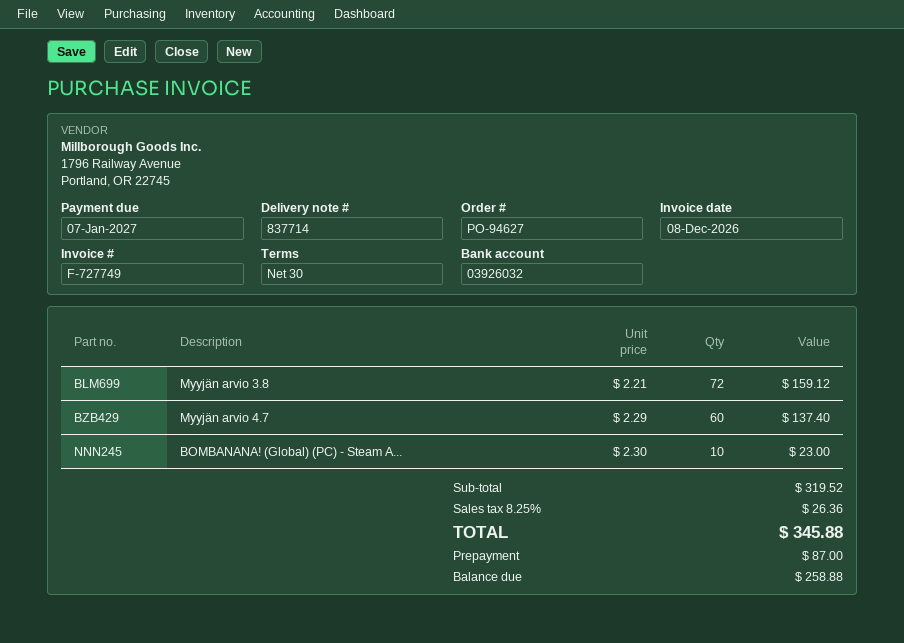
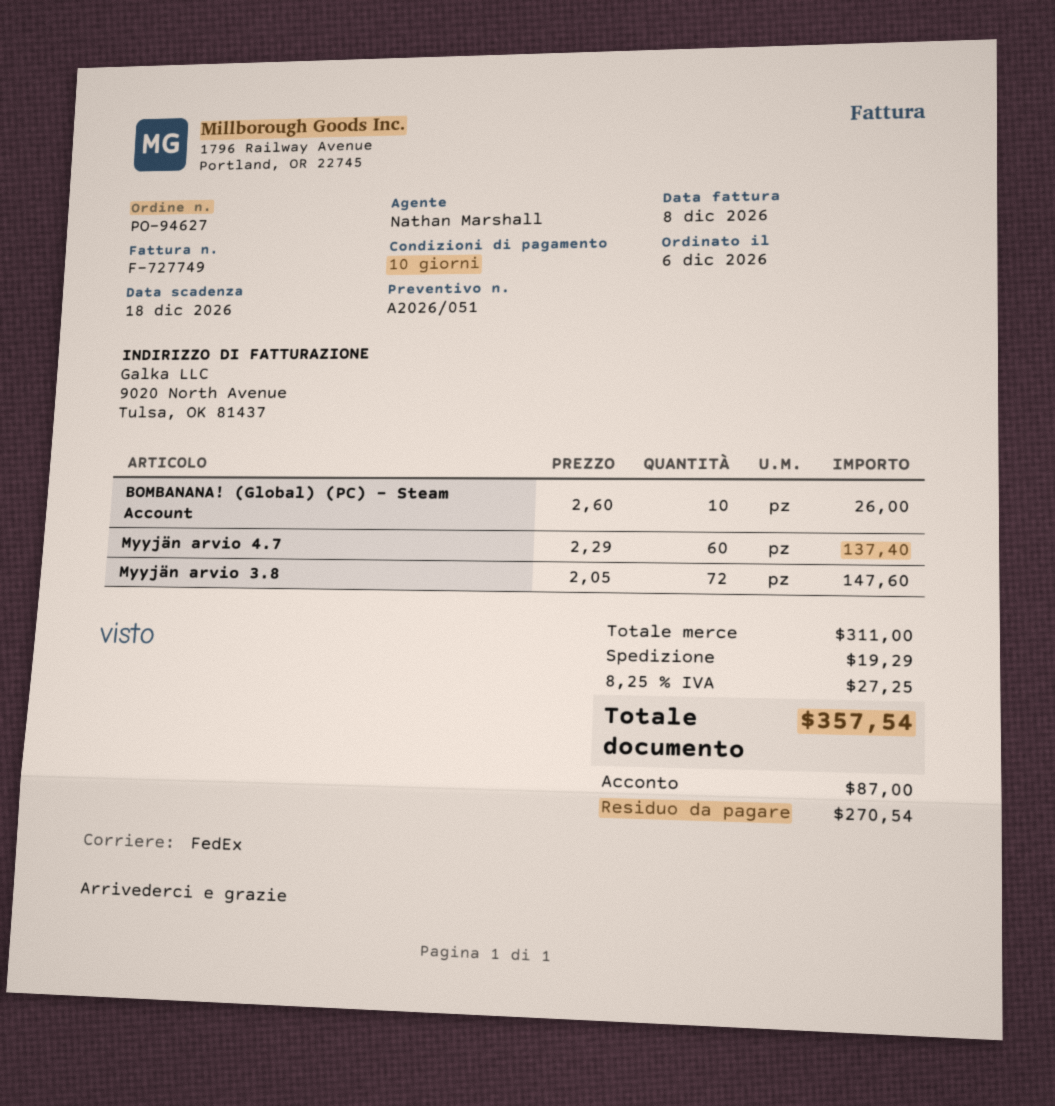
payment terms: 30 days -> 10 days
due date: 2027-01-07 -> 2026-12-18
Myyjän arvio 3.8: 72 x 2.21 = 159.12 -> 72 x 2.05 = 147.60
BOMBANANA! (Global) (PC) - Steam A...: 10 x 2.30 = 23.00 -> 10 x 2.60 = 26.00
subtotal: 319.52 -> 311.00
shipping: none -> 19.29
tax: 8.25% = 26.36 -> 8.25% = 27.25
total: 345.88 -> 357.54
balance: 258.88 -> 270.54

